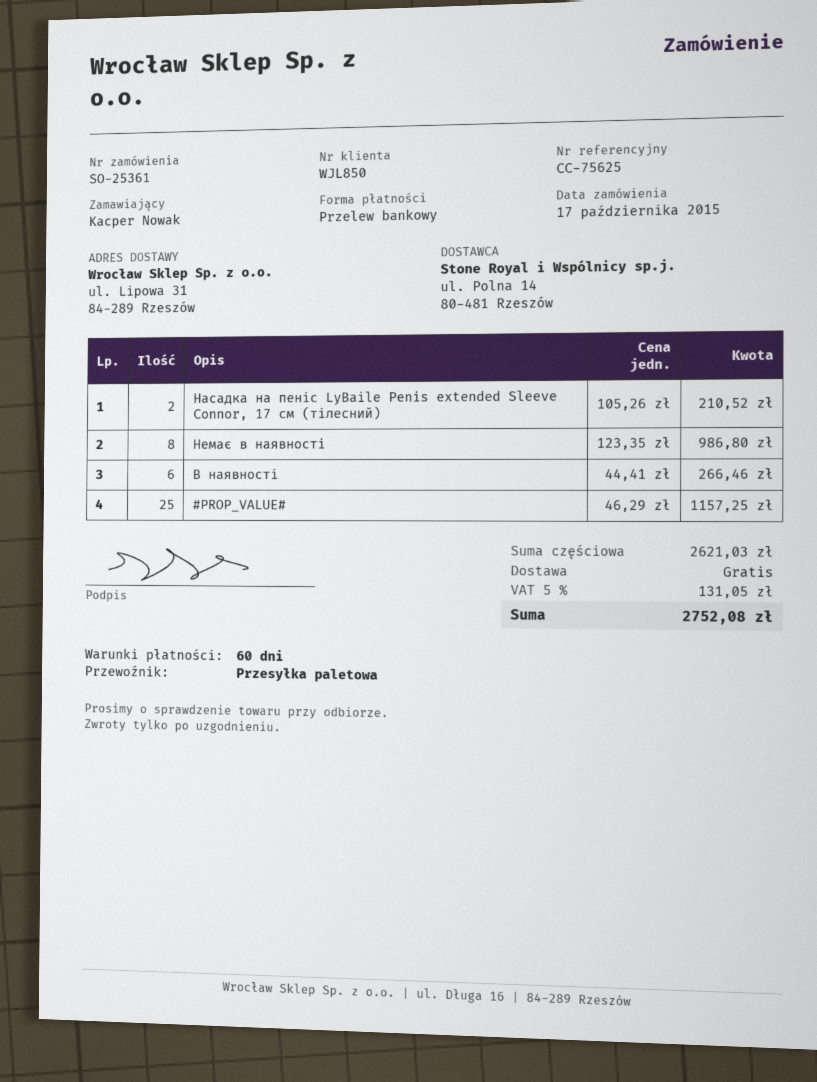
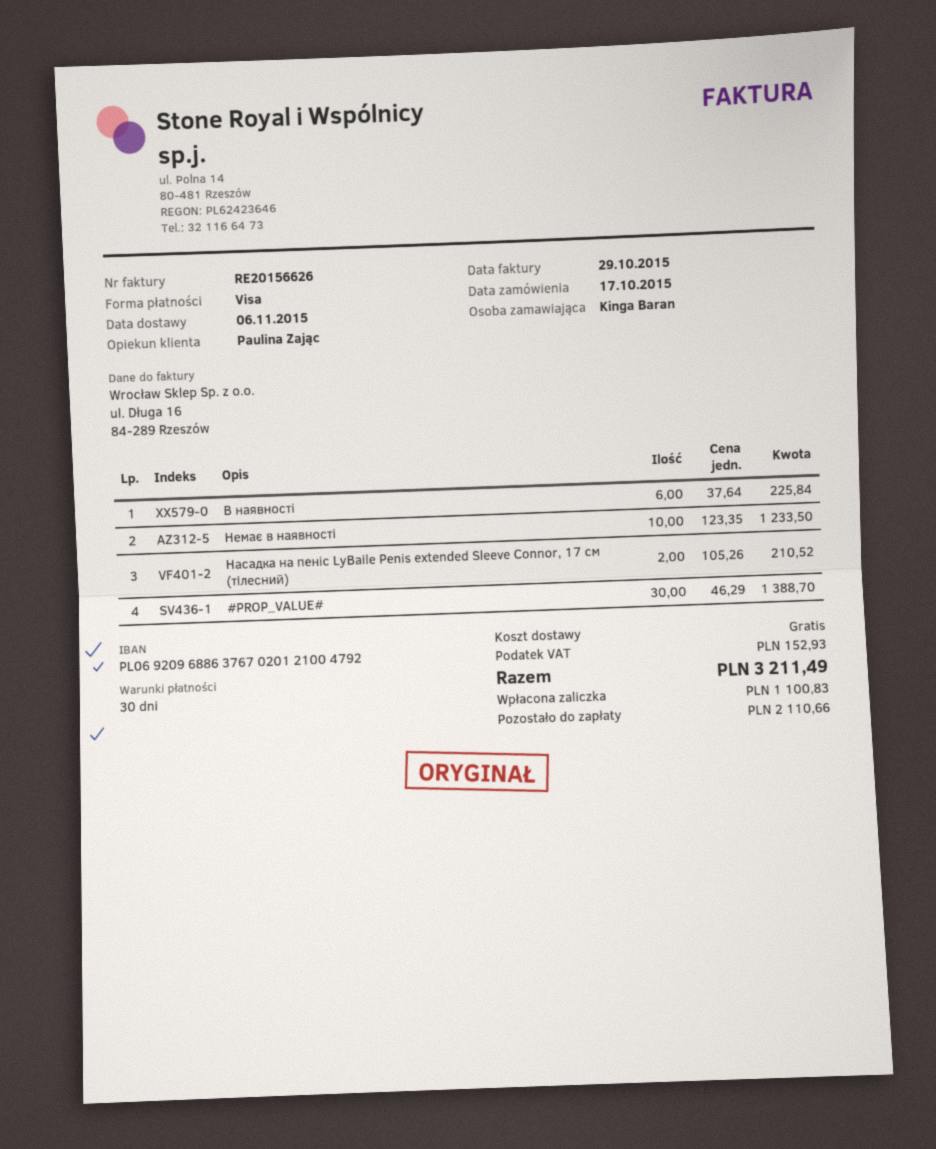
payment terms: 60 days -> 30 days
ordered by: Kacper Nowak -> Kinga Baran
payment method: bank transfer -> Visa
Немає в наявності: 8 x 123.35 = 986.80 -> 10 x 123.35 = 1233.50
В наявності: 6 x 44.41 = 266.46 -> 6 x 37.64 = 225.84
#PROP_VALUE#: 25 x 46.29 = 1157.25 -> 30 x 46.29 = 1388.70
tax: 131.05 -> 152.93
total: 2752.08 -> 3211.49

